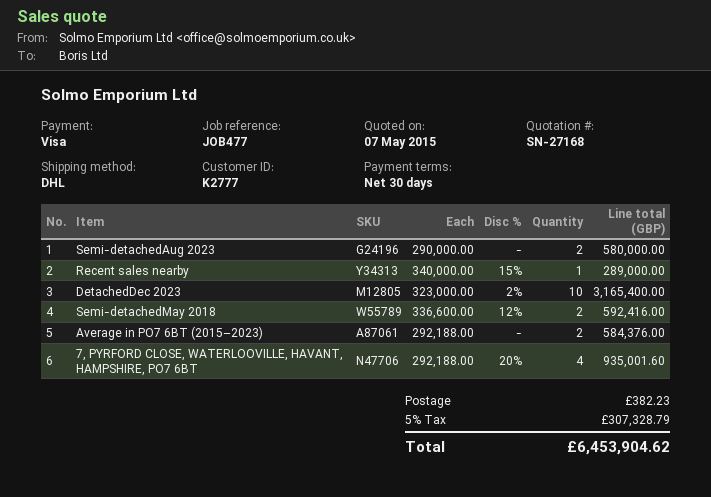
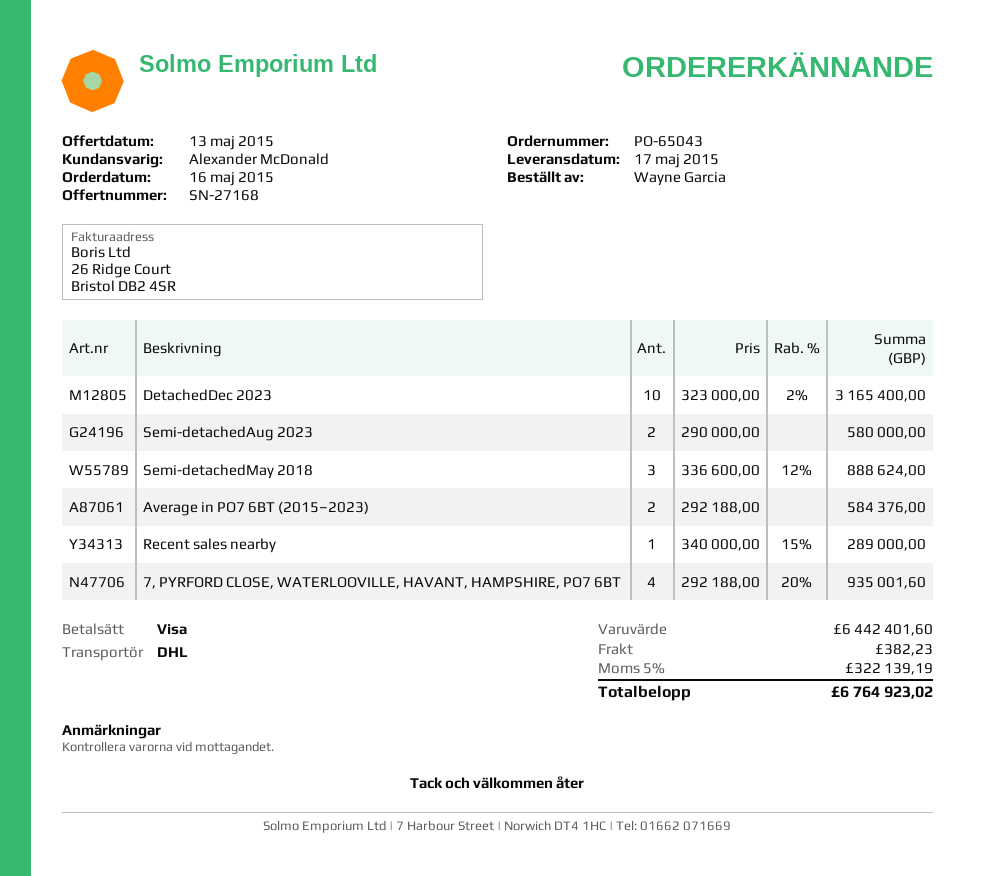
quote date: 2015-05-07 -> 2015-05-13
Semi-detachedMay 2018: 2 x 336600.00 - 12% = 592416.00 -> 3 x 336600.00 - 12% = 888624.00
tax: 5% = 307328.79 -> 5% = 322139.19
total: 6453904.62 -> 6764923.02

